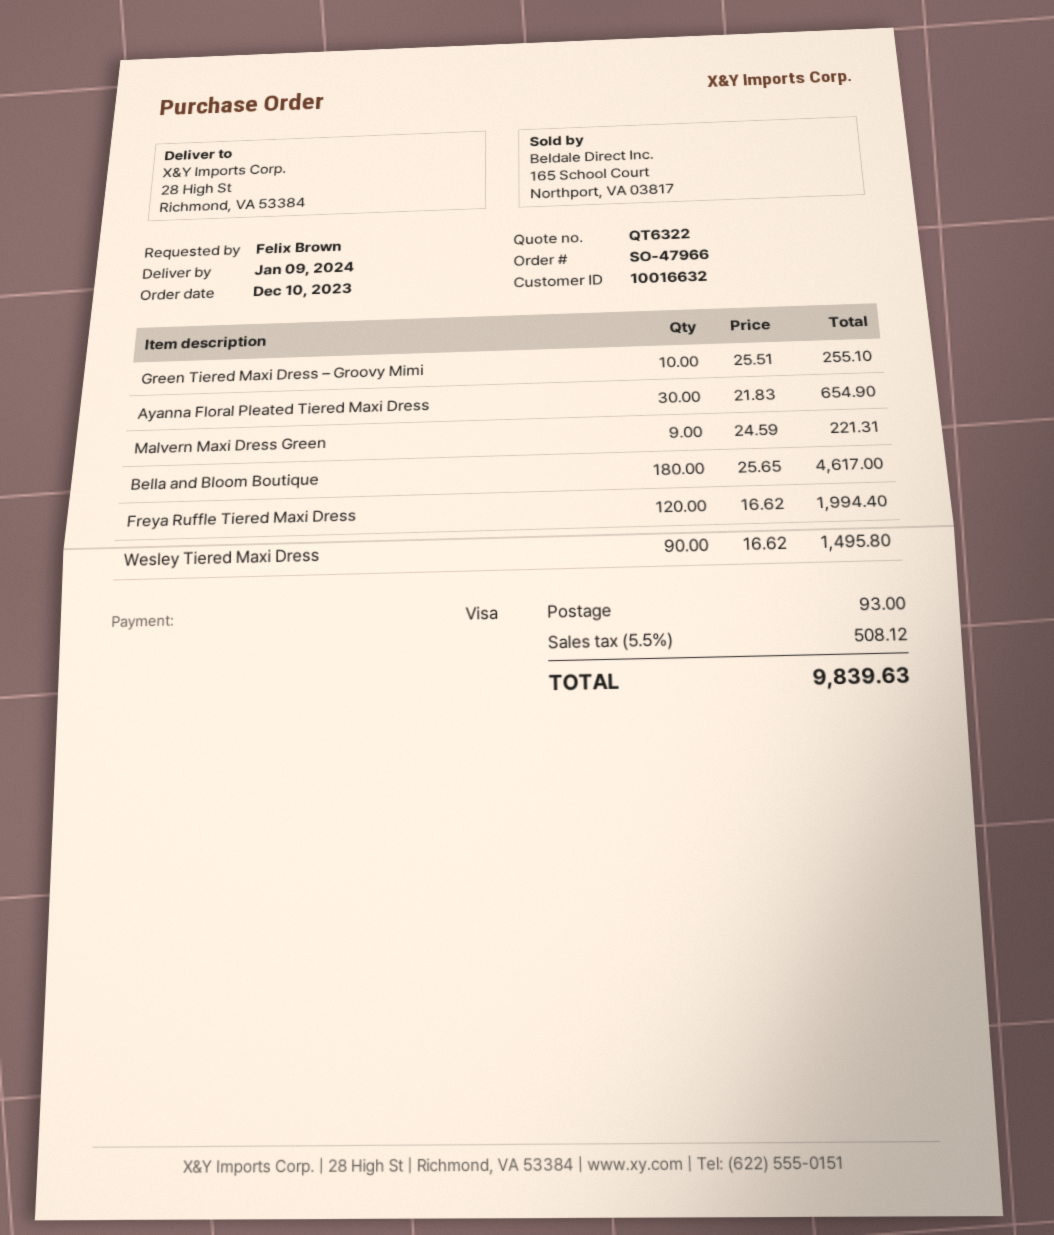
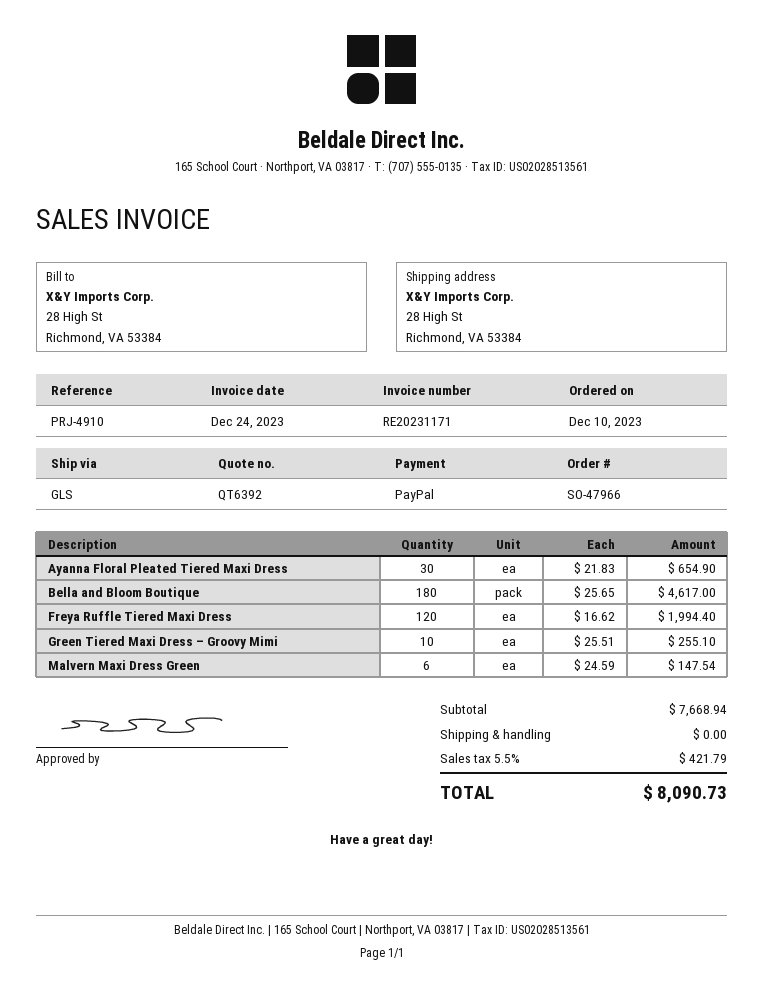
quote number: QT6322 -> QT6392
payment method: Visa -> PayPal
Malvern Maxi Dress Green: 9 x 24.59 = 221.31 -> 6 x 24.59 = 147.54
Wesley Tiered Maxi Dress: 90 x 16.62 = 1495.80 -> none
shipping: 93.00 -> 0.00
tax: 5.5% = 508.12 -> 5.5% = 421.79
total: 9839.63 -> 8090.73

